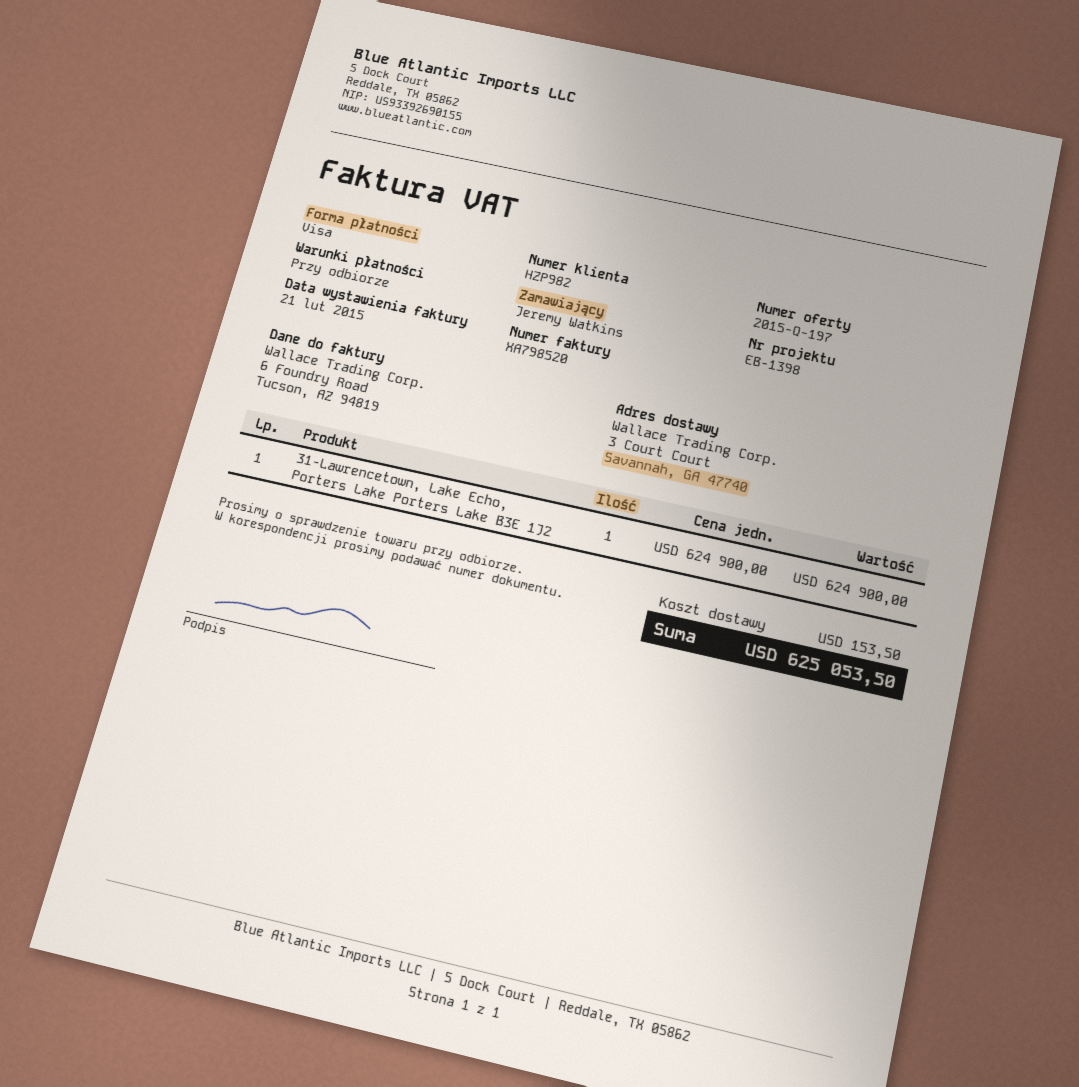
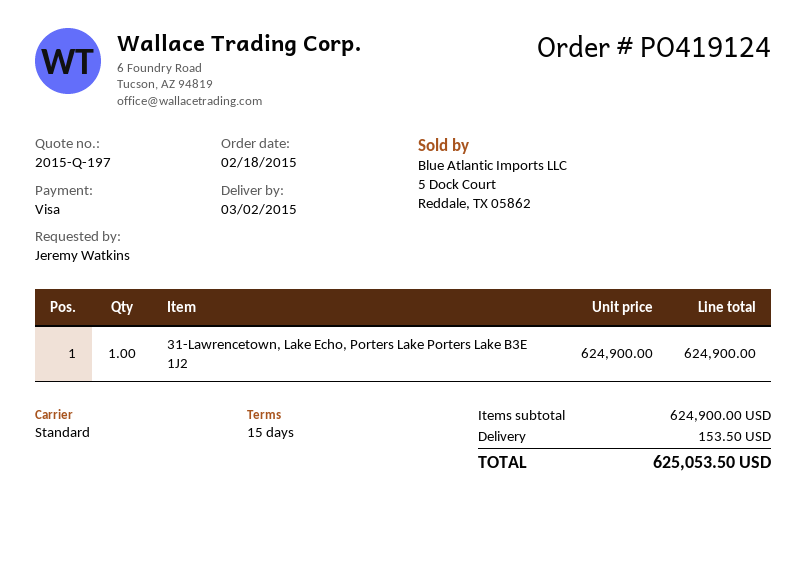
payment terms: on receipt -> 15 days

